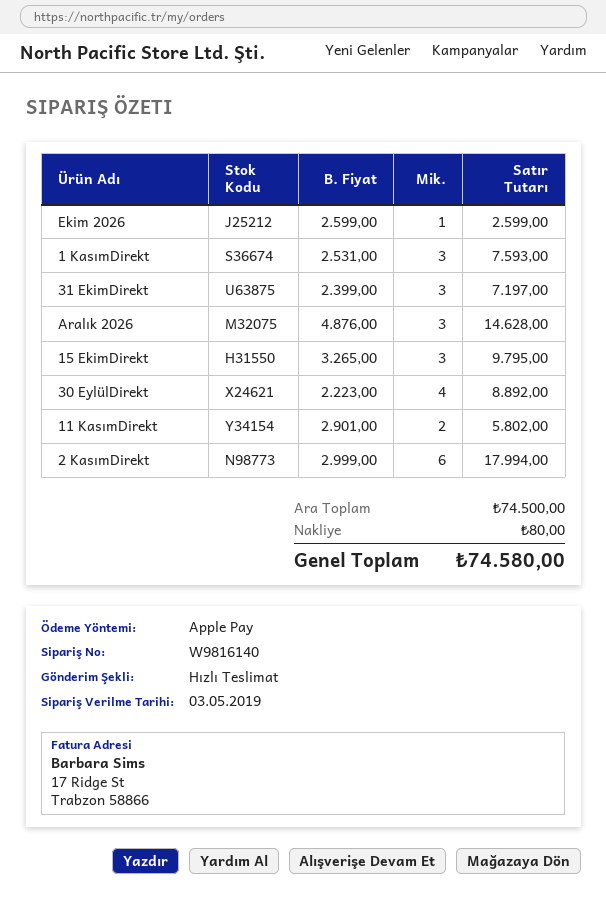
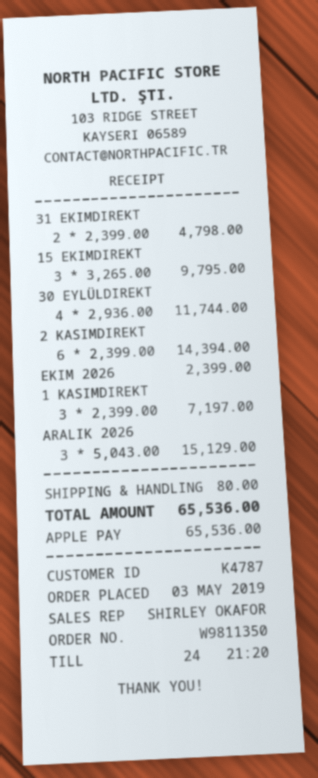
order number: W9816140 -> W9811350
Ekim 2026: 1 x 2599.00 = 2599.00 -> 1 x 2399.00 = 2399.00
1 KasımDirekt: 3 x 2531.00 = 7593.00 -> 3 x 2399.00 = 7197.00
31 EkimDirekt: 3 x 2399.00 = 7197.00 -> 2 x 2399.00 = 4798.00
Aralık 2026: 3 x 4876.00 = 14628.00 -> 3 x 5043.00 = 15129.00
30 EylülDirekt: 4 x 2223.00 = 8892.00 -> 4 x 2936.00 = 11744.00
11 KasımDirekt: 2 x 2901.00 = 5802.00 -> none
2 KasımDirekt: 6 x 2999.00 = 17994.00 -> 6 x 2399.00 = 14394.00
total: 74580.00 -> 65536.00

